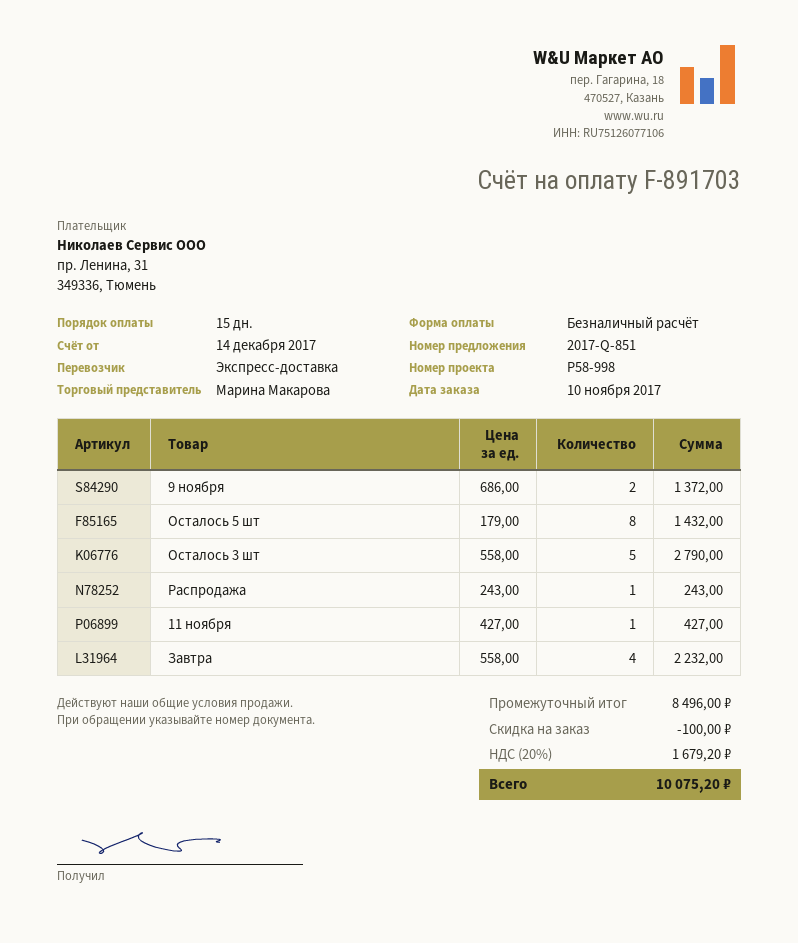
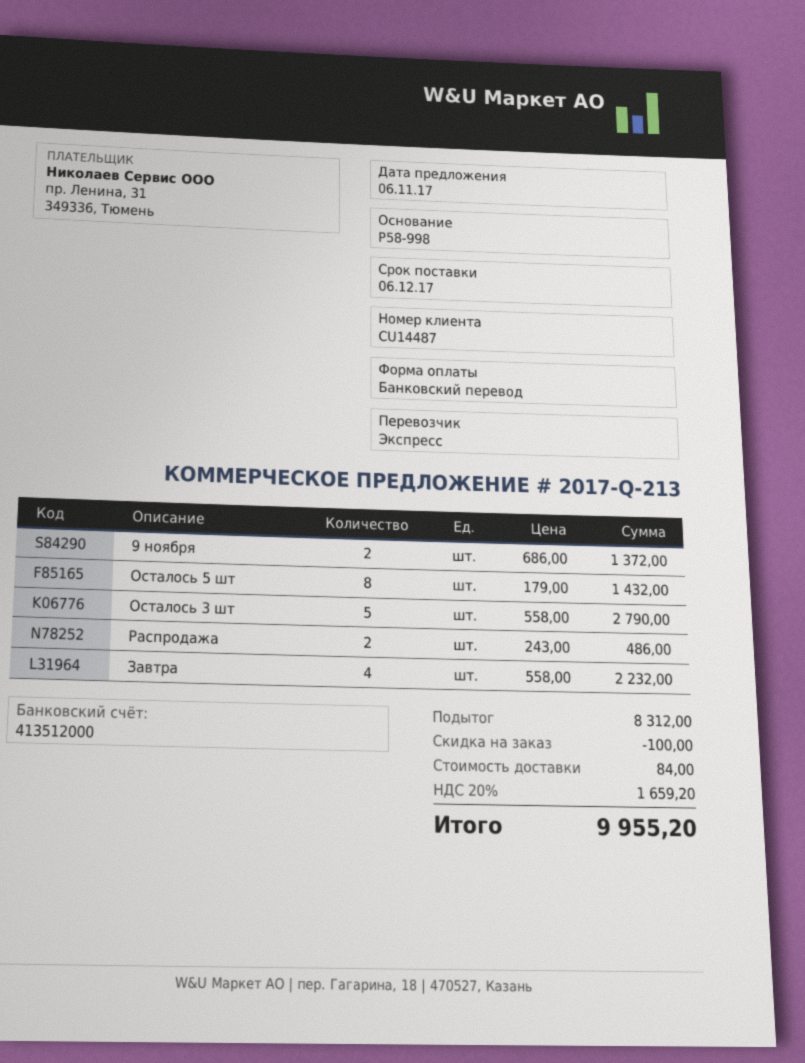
quote number: 2017-Q-851 -> 2017-Q-213
Распродажа: 1 x 243.00 = 243.00 -> 2 x 243.00 = 486.00
11 ноября: 1 x 427.00 = 427.00 -> none
subtotal: 8496.00 -> 8312.00
shipping: none -> 84.00
tax: 20% = 1679.20 -> 20% = 1659.20
total: 10075.20 -> 9955.20

